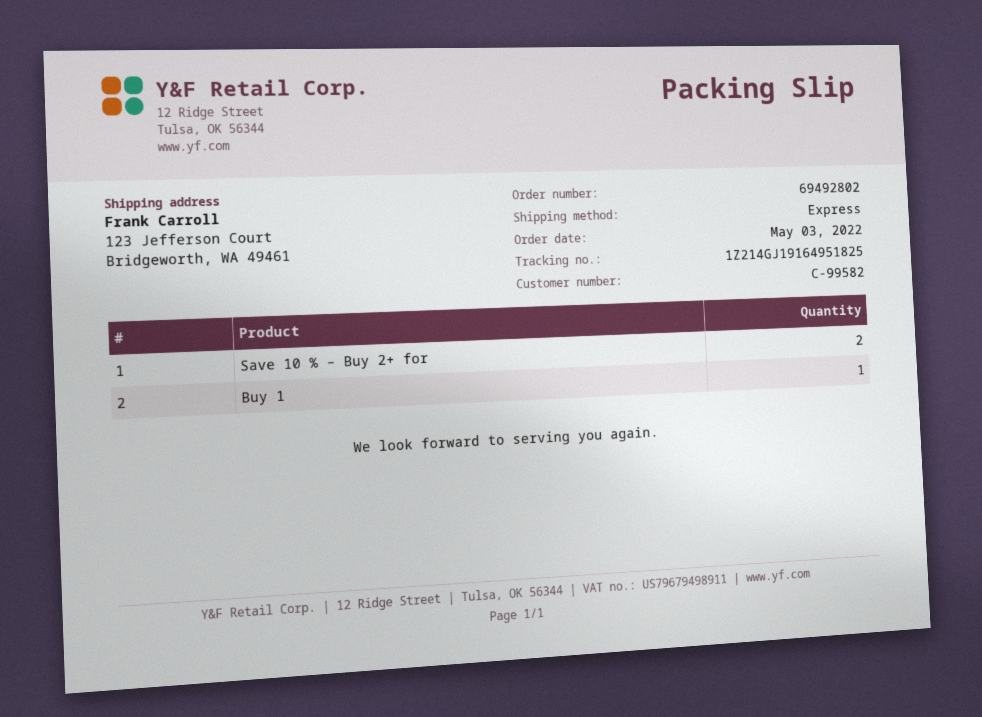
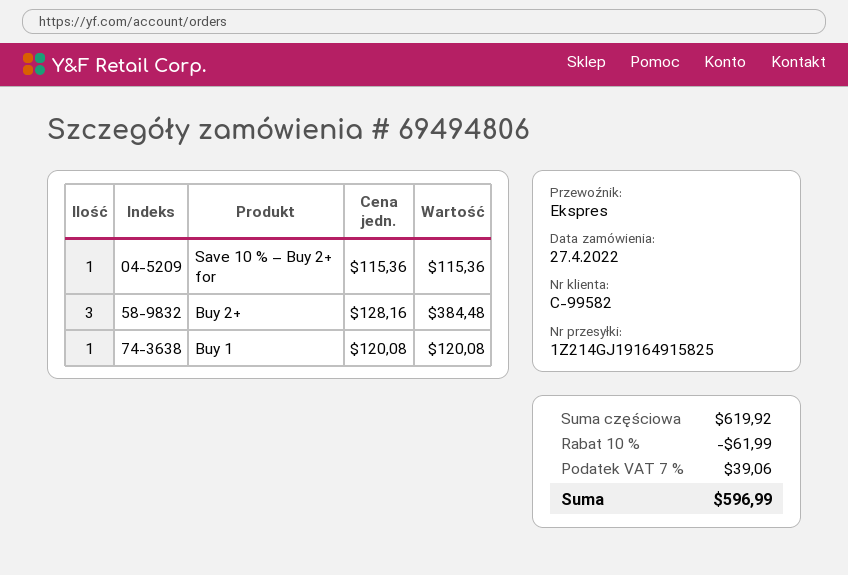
order number: 69492802 -> 69494806
order date: 2022-05-03 -> 2022-04-27
tracking number: 1Z214GJ19164951825 -> 1Z214GJ19164915825
Save 10 % – Buy 2+ for: 2 -> 1
Buy 2+: none -> 3

